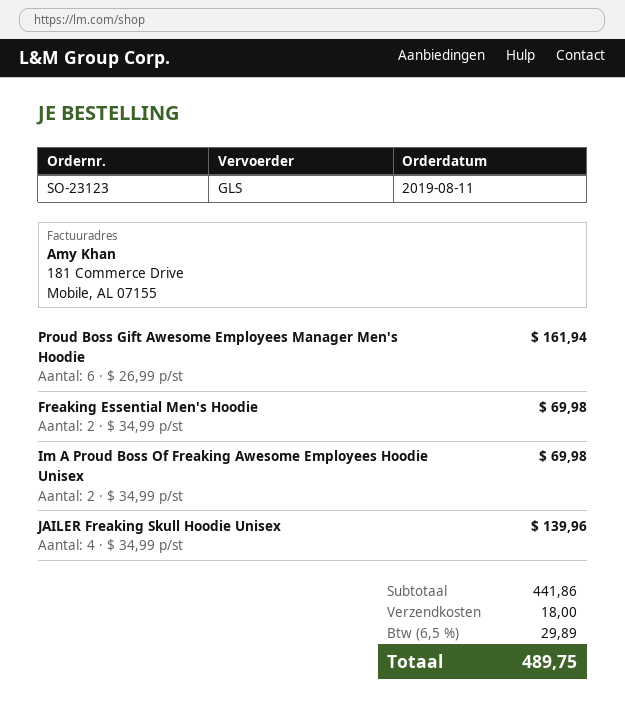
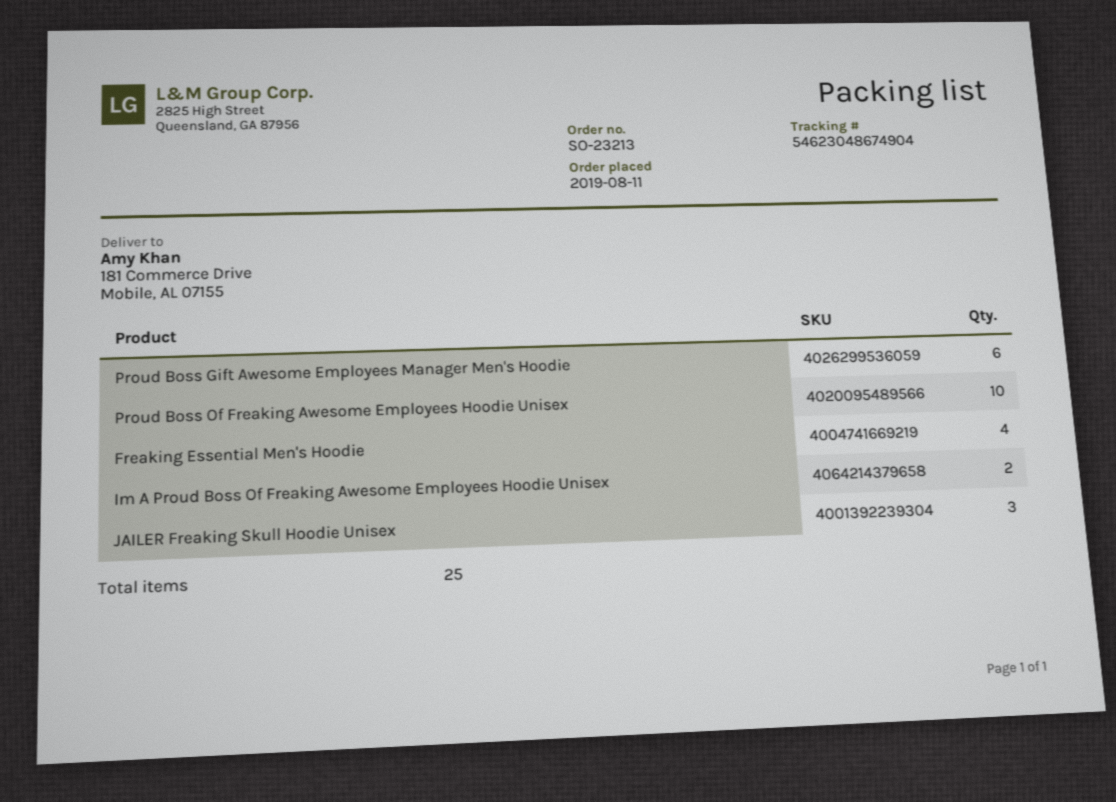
order number: SO-23123 -> SO-23213
Freaking Essential Men's Hoodie: 2 -> 4
JAILER Freaking Skull Hoodie Unisex: 4 -> 3
Proud Boss Of Freaking Awesome Employees Hoodie Unisex: none -> 10

